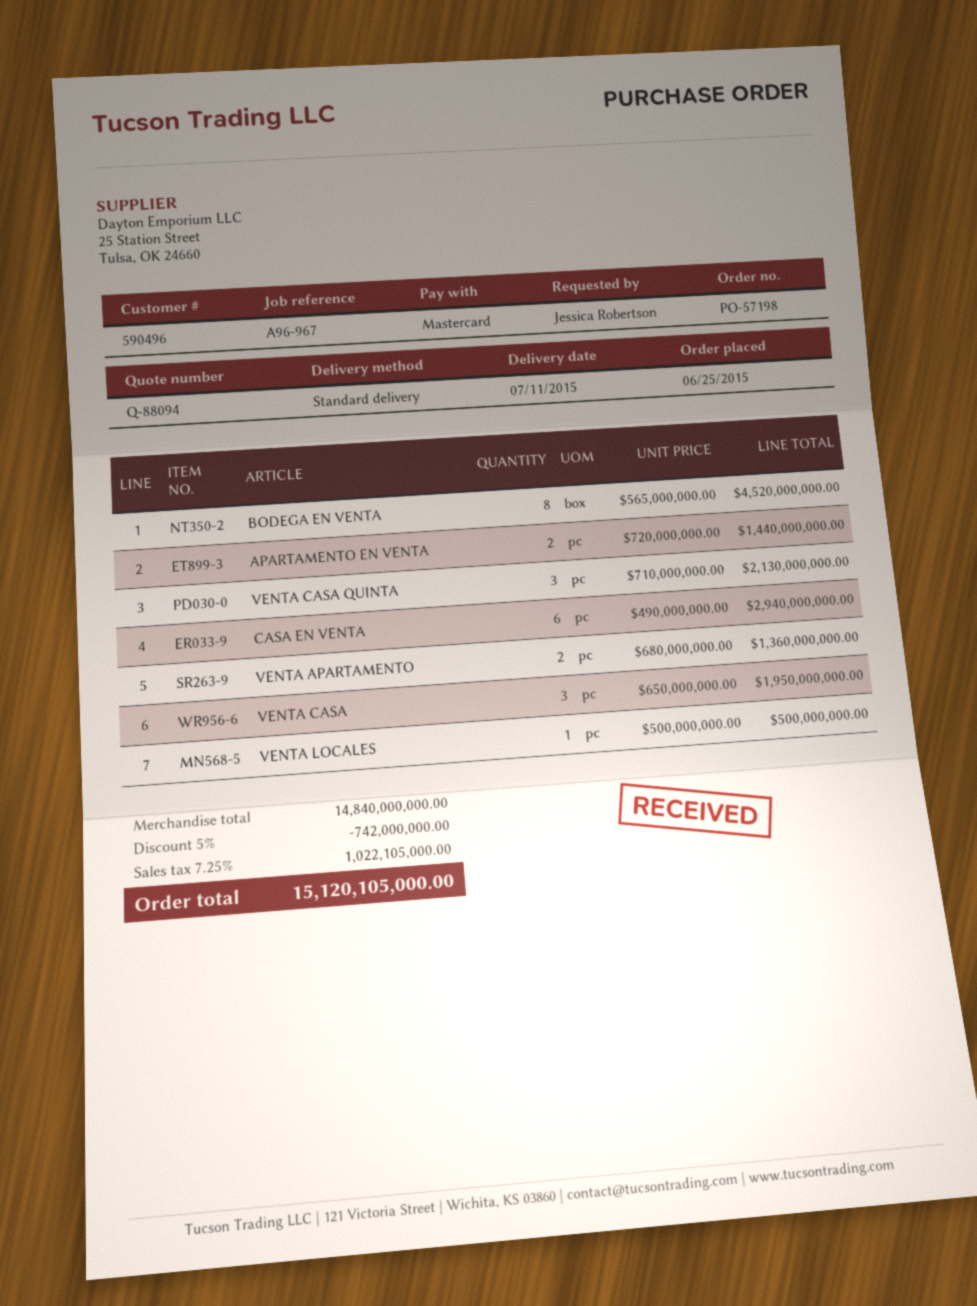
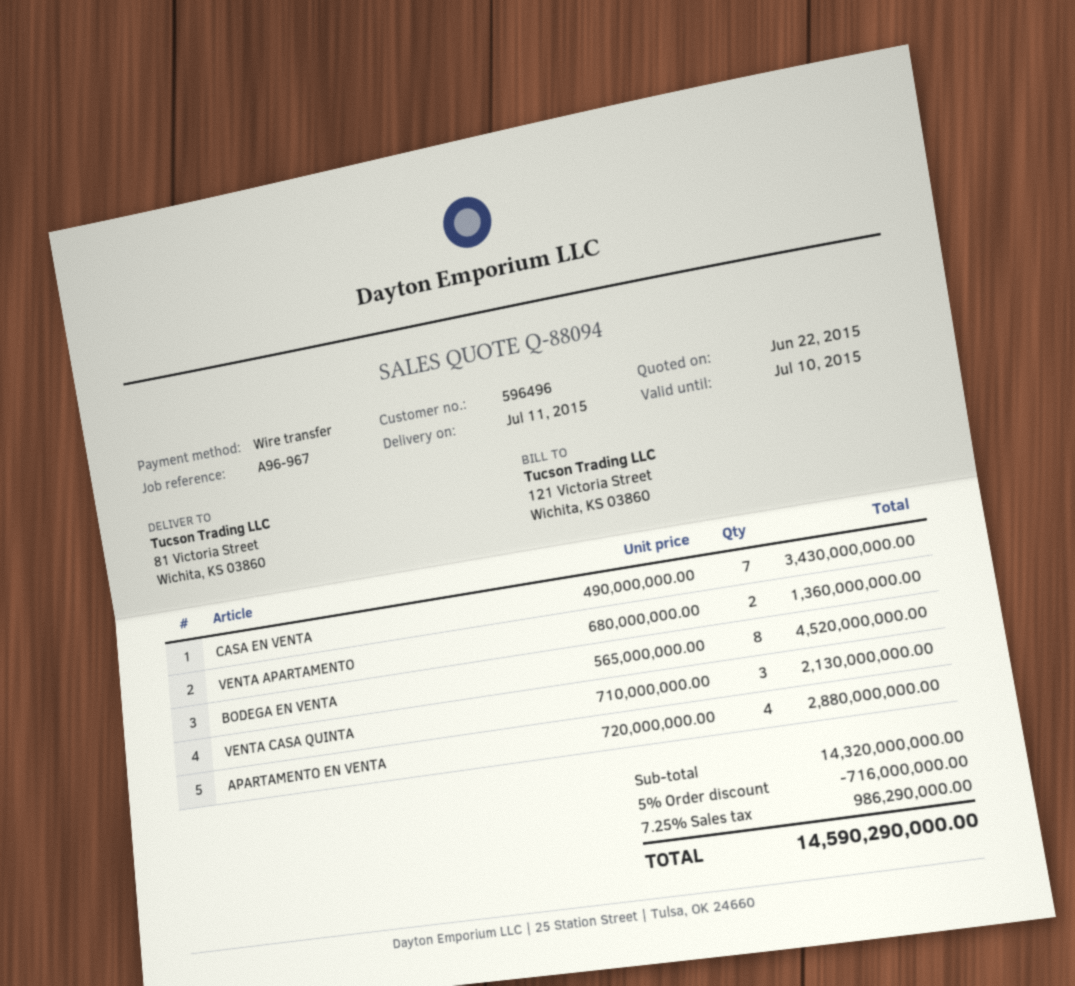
customer number: 590496 -> 596496
payment method: Mastercard -> bank transfer
APARTAMENTO EN VENTA: 2 x 720000000.00 = 1440000000.00 -> 4 x 720000000.00 = 2880000000.00
CASA EN VENTA: 6 x 490000000.00 = 2940000000.00 -> 7 x 490000000.00 = 3430000000.00
VENTA CASA: 3 x 650000000.00 = 1950000000.00 -> none
VENTA LOCALES: 1 x 500000000.00 = 500000000.00 -> none
subtotal: 14840000000.00 -> 14320000000.00
discount: 5% = 742000000.00 -> 5% = 716000000.00
tax: 7.25% = 1022105000.00 -> 7.25% = 986290000.00
total: 15120105000.00 -> 14590290000.00

